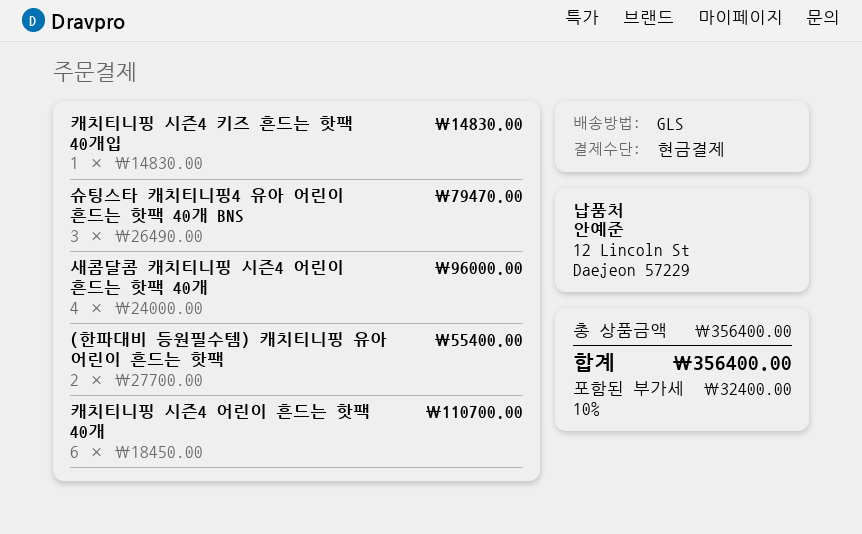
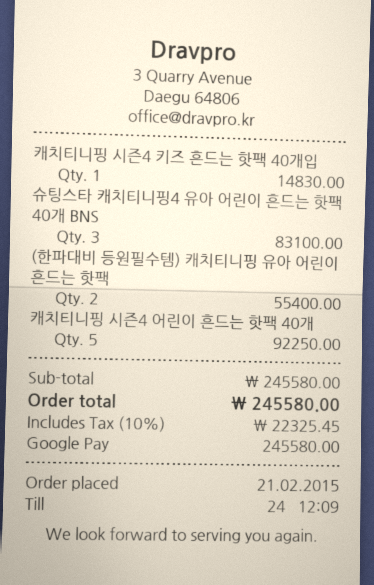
payment method: cash -> Google Pay
슈팅스타 캐치티니핑4 유아 어린이 흔드는 핫팩 40개 BNS: 3 for 79470.00 -> 3 for 83100.00
새콤달콤 캐치티니핑 시즌4 어린이 흔드는 핫팩 40개: 4 for 96000.00 -> none
캐치티니핑 시즌4 어린이 흔드는 핫팩 40개: 6 for 110700.00 -> 5 for 92250.00
subtotal: 356400.00 -> 245580.00
tax: 10% = 32400.00 -> 10% = 22325.45
total: 356400.00 -> 245580.00

